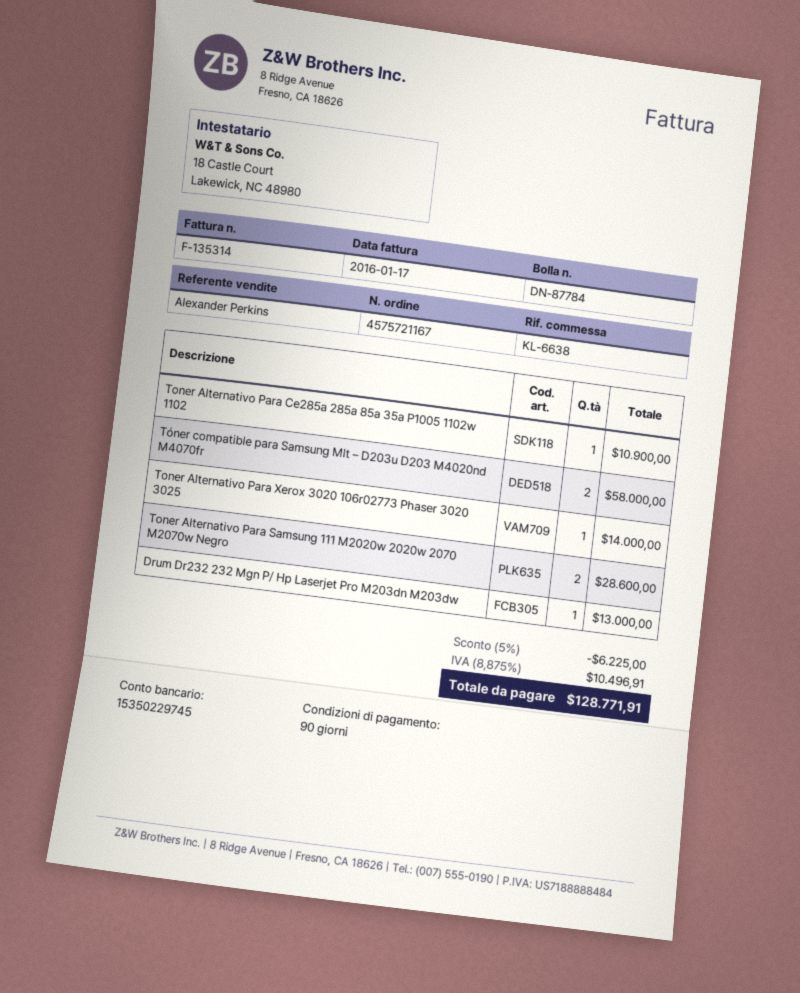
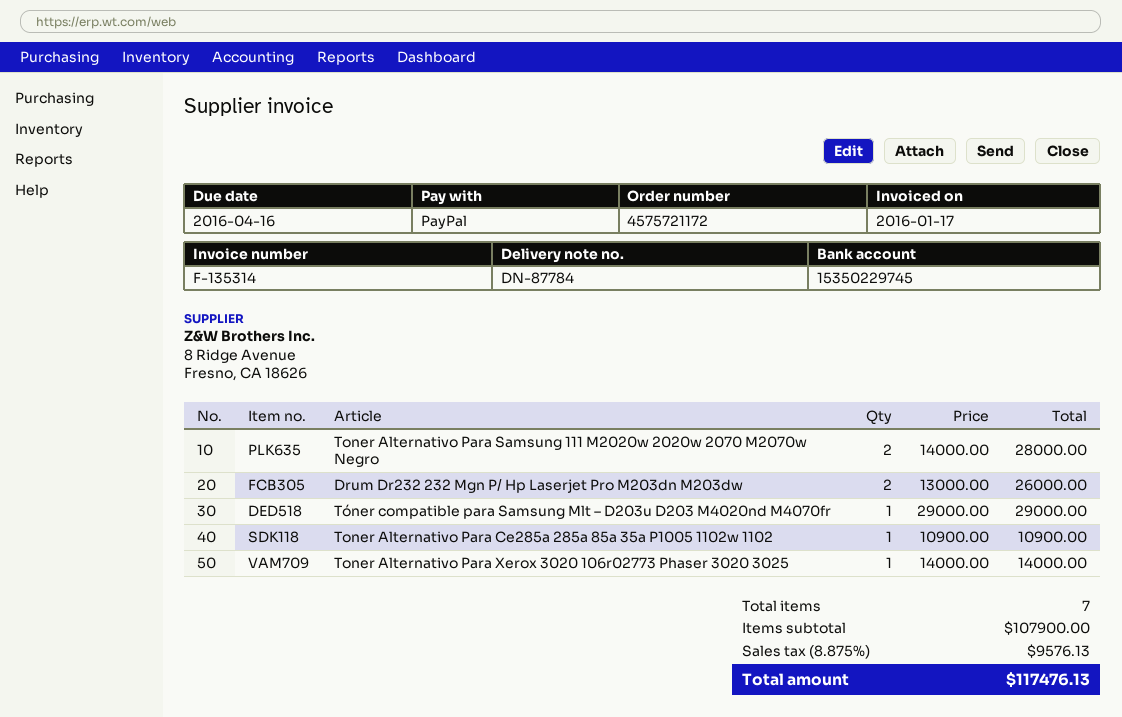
order number: 4575721167 -> 4575721172
Tóner compatible para Samsung Mlt – D203u D203 M4020nd M4070fr: 2 for 58000.00 -> 1 for 29000.00
Toner Alternativo Para Samsung 111 M2020w 2020w 2070 M2070w Negro: 2 for 28600.00 -> 2 for 28000.00
Drum Dr232 232 Mgn P/ Hp Laserjet Pro M203dn M203dw: 1 for 13000.00 -> 2 for 26000.00
discount: 5% = 6225.00 -> none
tax: 8.875% = 10496.91 -> 8.875% = 9576.13
total: 128771.91 -> 117476.13

